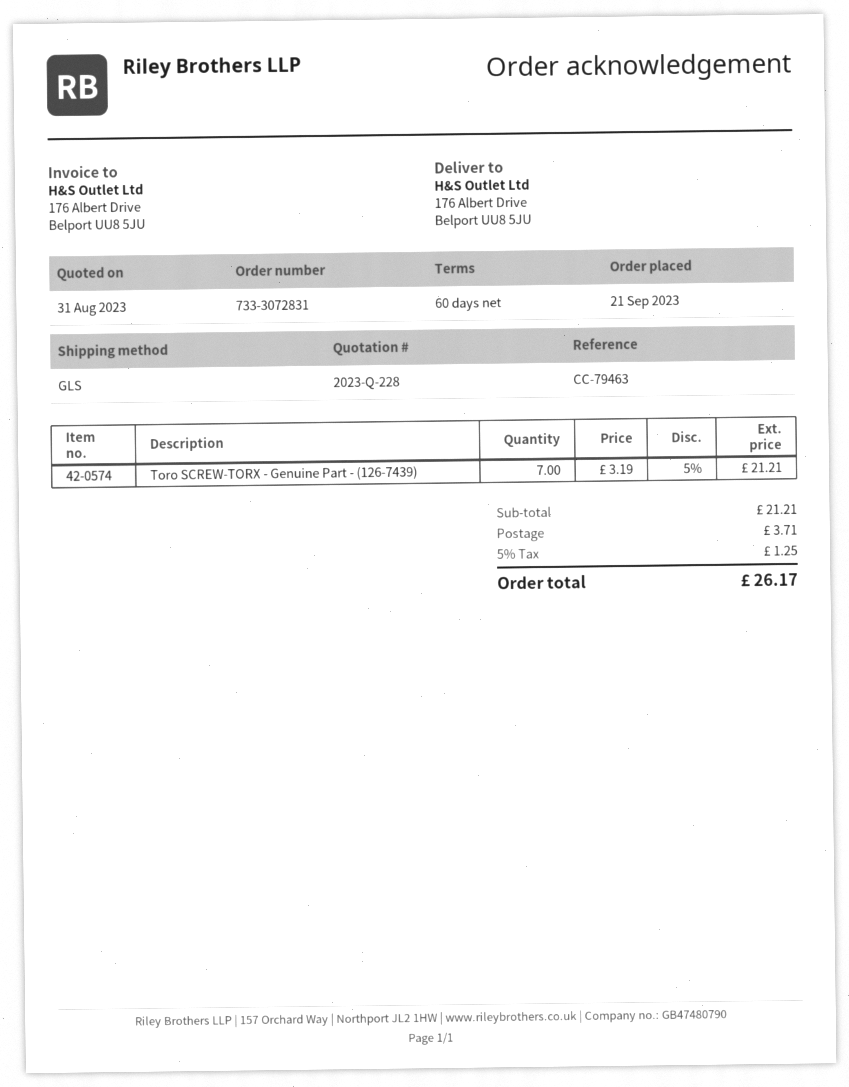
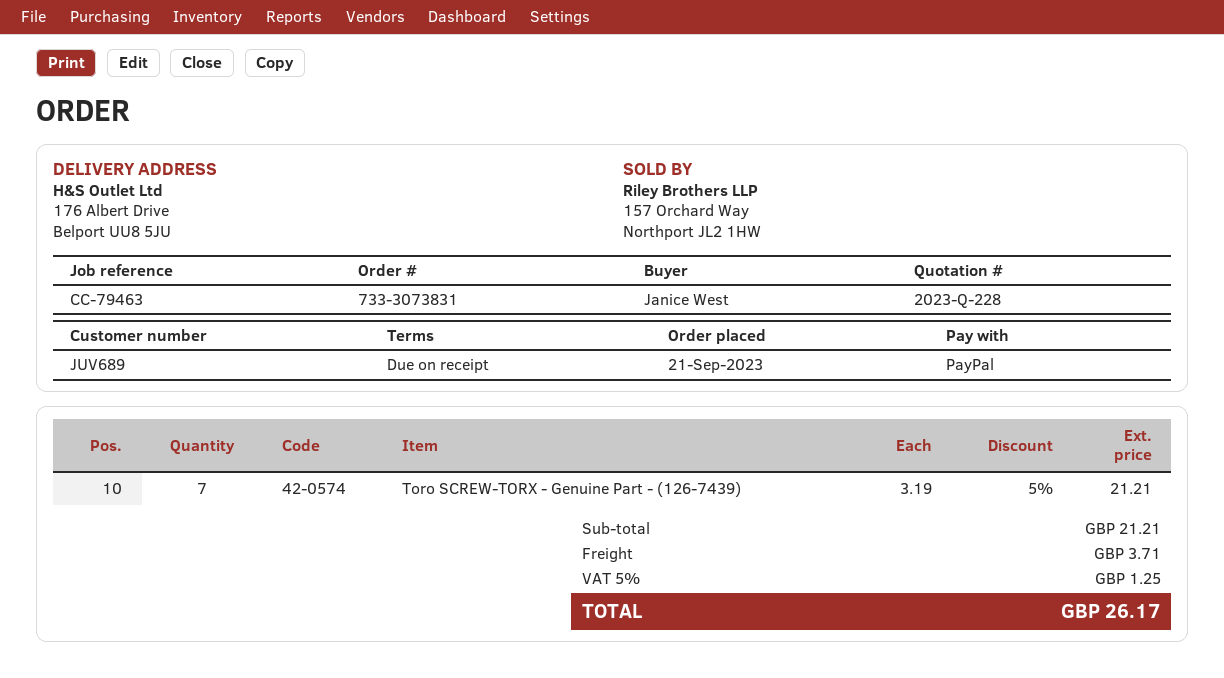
order number: 733-3072831 -> 733-3073831
payment terms: 60 days -> on receipt

